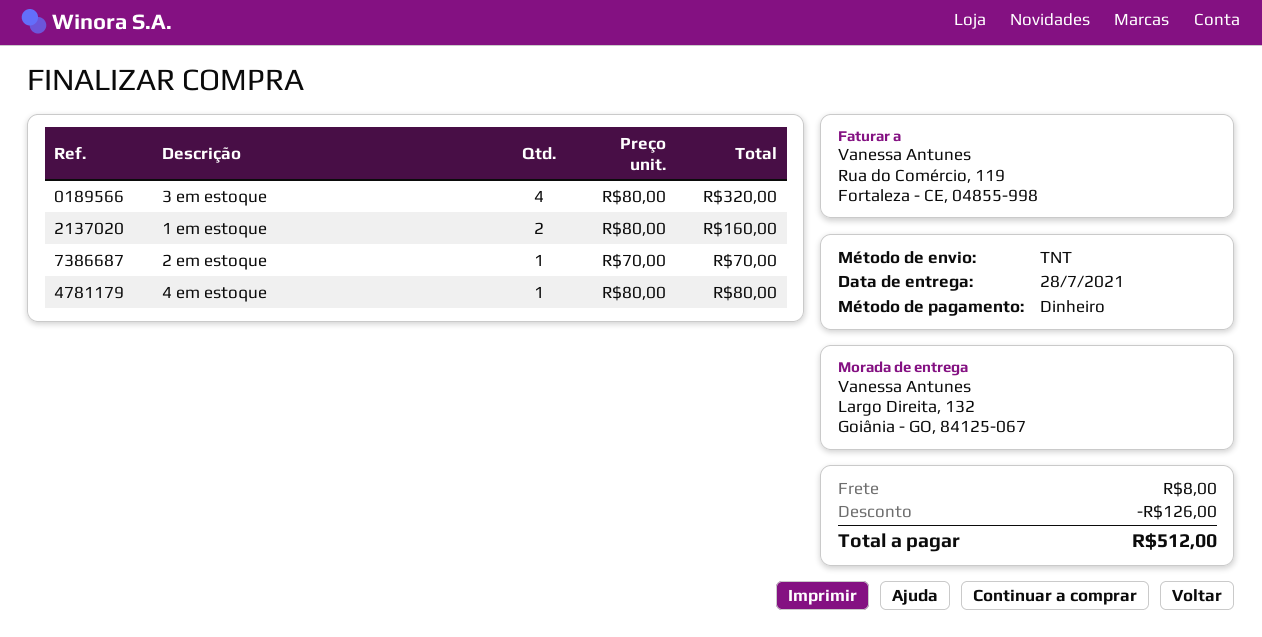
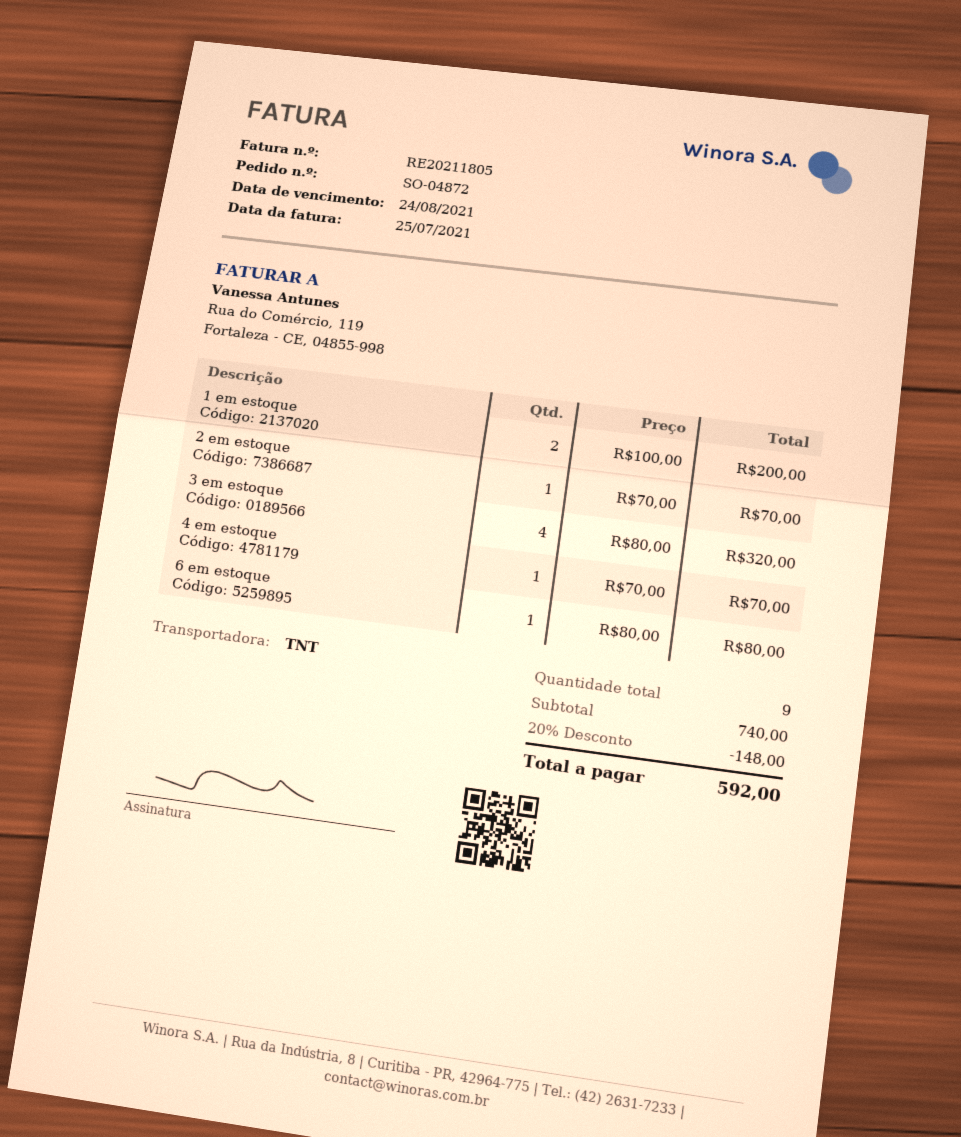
1 em estoque: 2 x 80.00 = 160.00 -> 2 x 100.00 = 200.00
4 em estoque: 1 x 80.00 = 80.00 -> 1 x 70.00 = 70.00
6 em estoque: none -> 1 x 80.00 = 80.00
discount: 126.00 -> 148.00
shipping: 8.00 -> none
total: 512.00 -> 592.00

